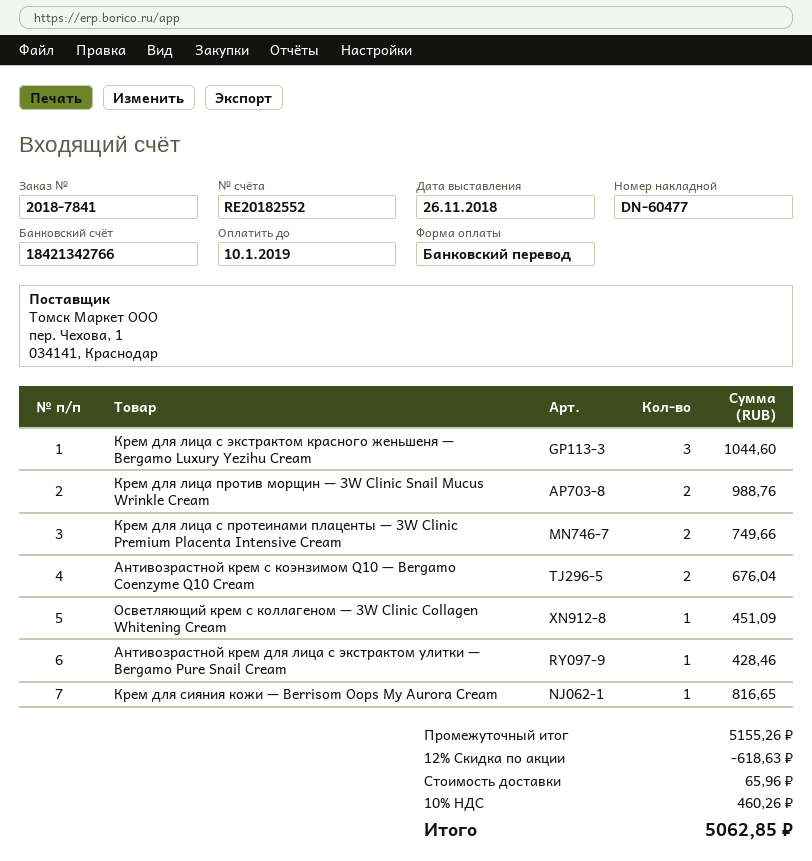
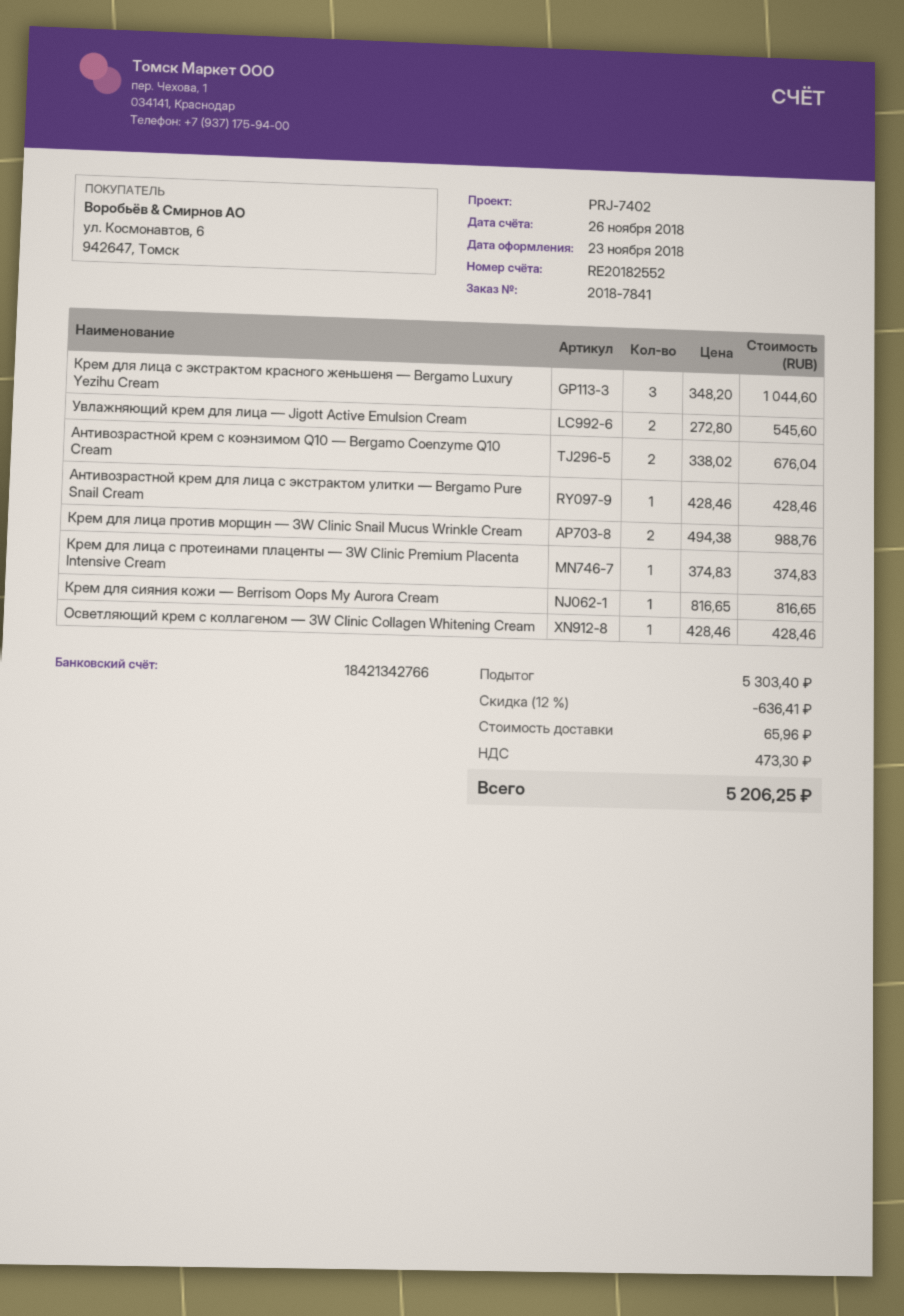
Крем для лица с протеинами плаценты — 3W Clinic Premium Placenta Intensive Cream: 2 for 749.66 -> 1 for 374.83
Осветляющий крем с коллагеном — 3W Clinic Collagen Whitening Cream: 1 for 451.09 -> 1 for 428.46
Увлажняющий крем для лица — Jigott Active Emulsion Cream: none -> 2 for 545.60
subtotal: 5155.26 -> 5303.40
discount: 12% = 618.63 -> 12% = 636.41
tax: 460.26 -> 473.30
total: 5062.85 -> 5206.25

